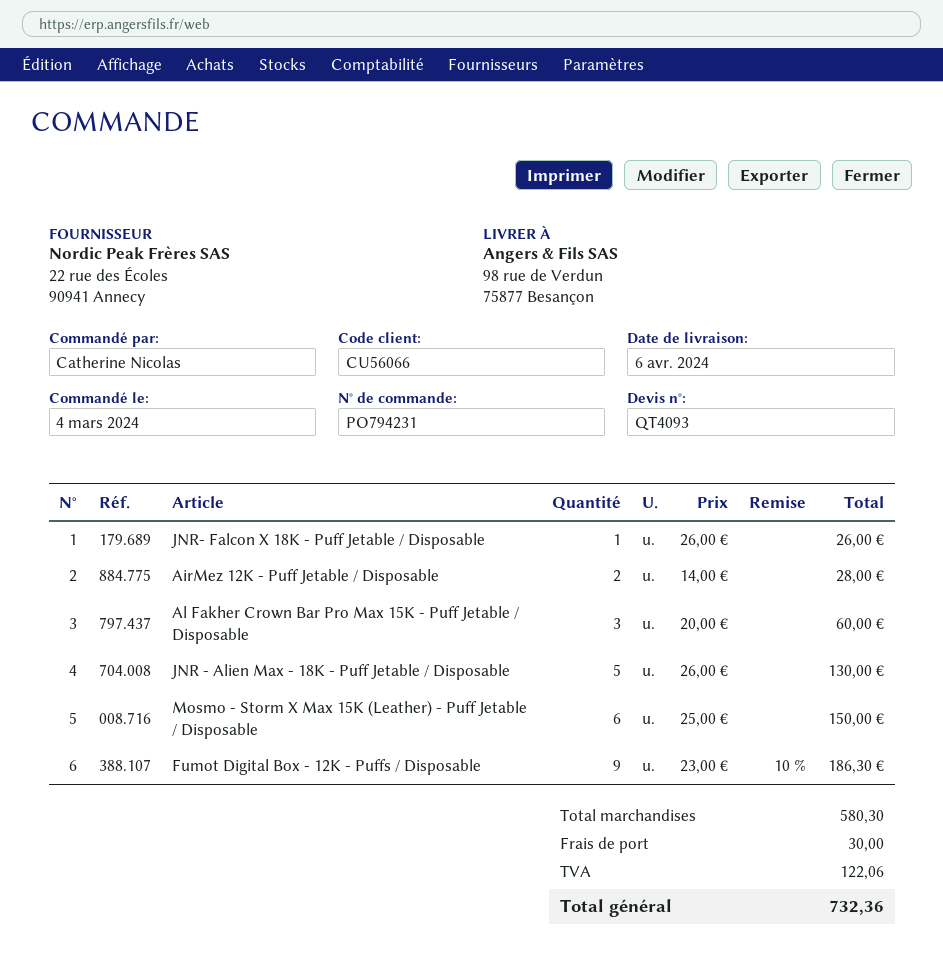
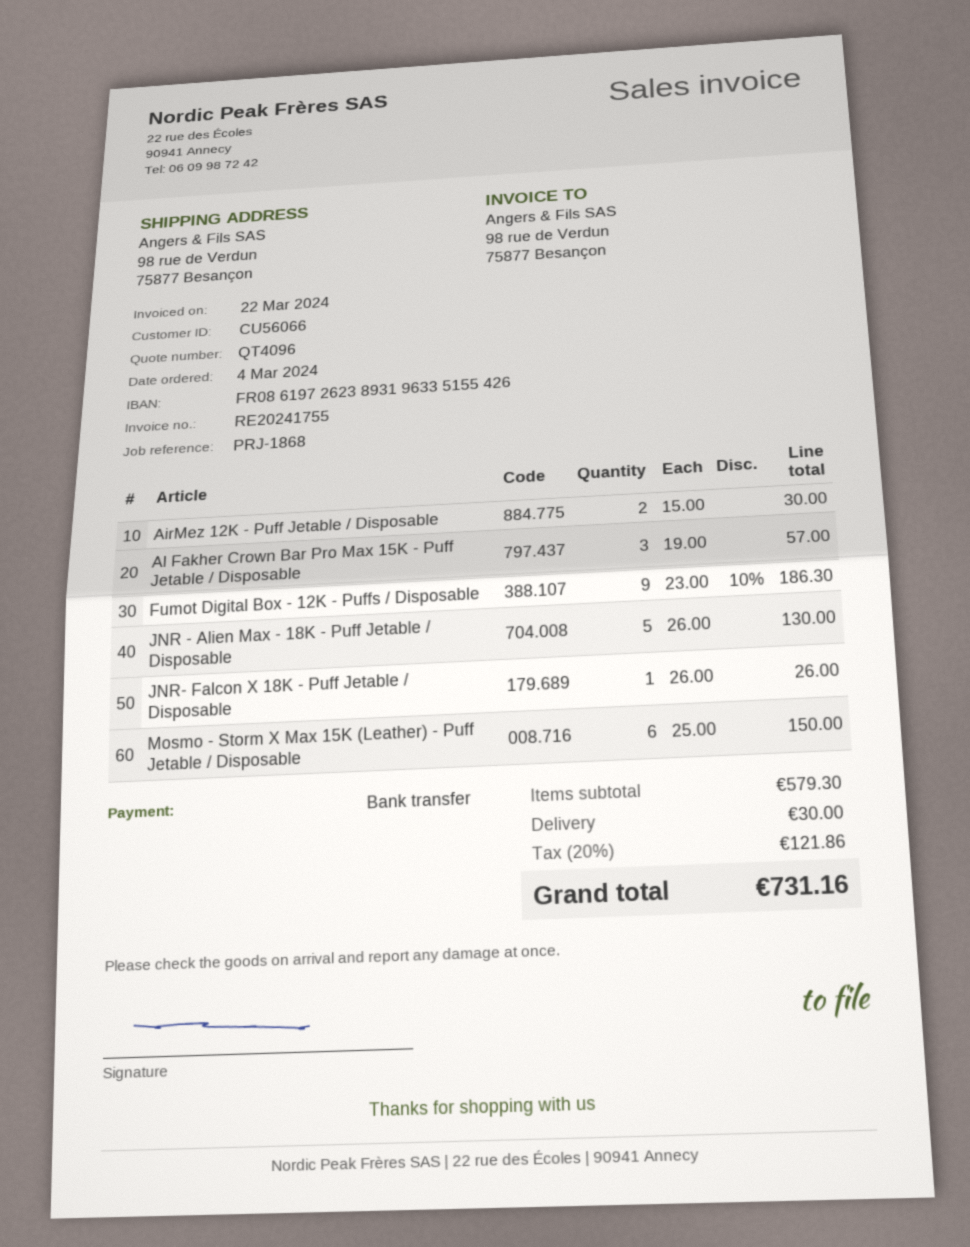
quote number: QT4093 -> QT4096
AirMez 12K - Puff Jetable / Disposable: 2 x 14.00 = 28.00 -> 2 x 15.00 = 30.00
Al Fakher Crown Bar Pro Max 15K - Puff Jetable / Disposable: 3 x 20.00 = 60.00 -> 3 x 19.00 = 57.00
subtotal: 580.30 -> 579.30
tax: 122.06 -> 121.86
total: 732.36 -> 731.16

